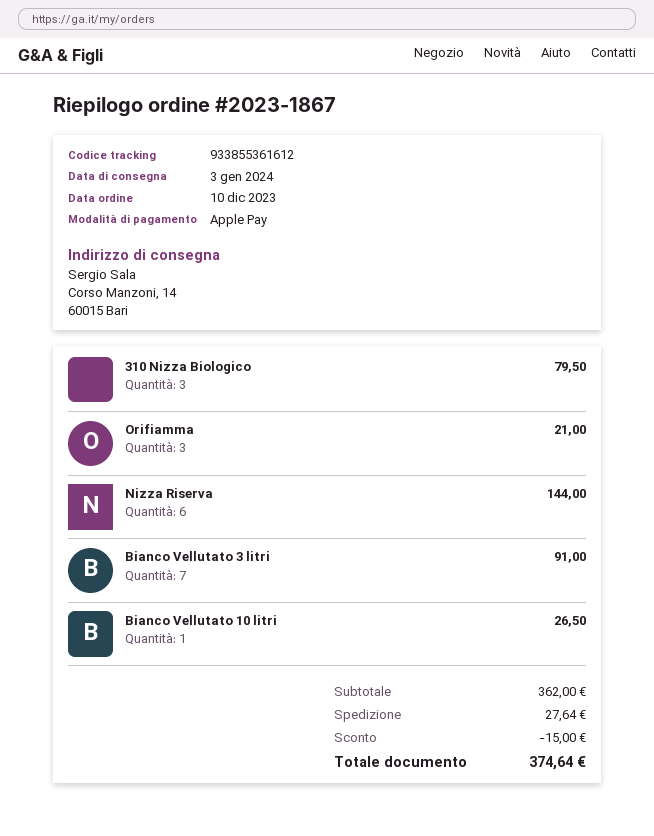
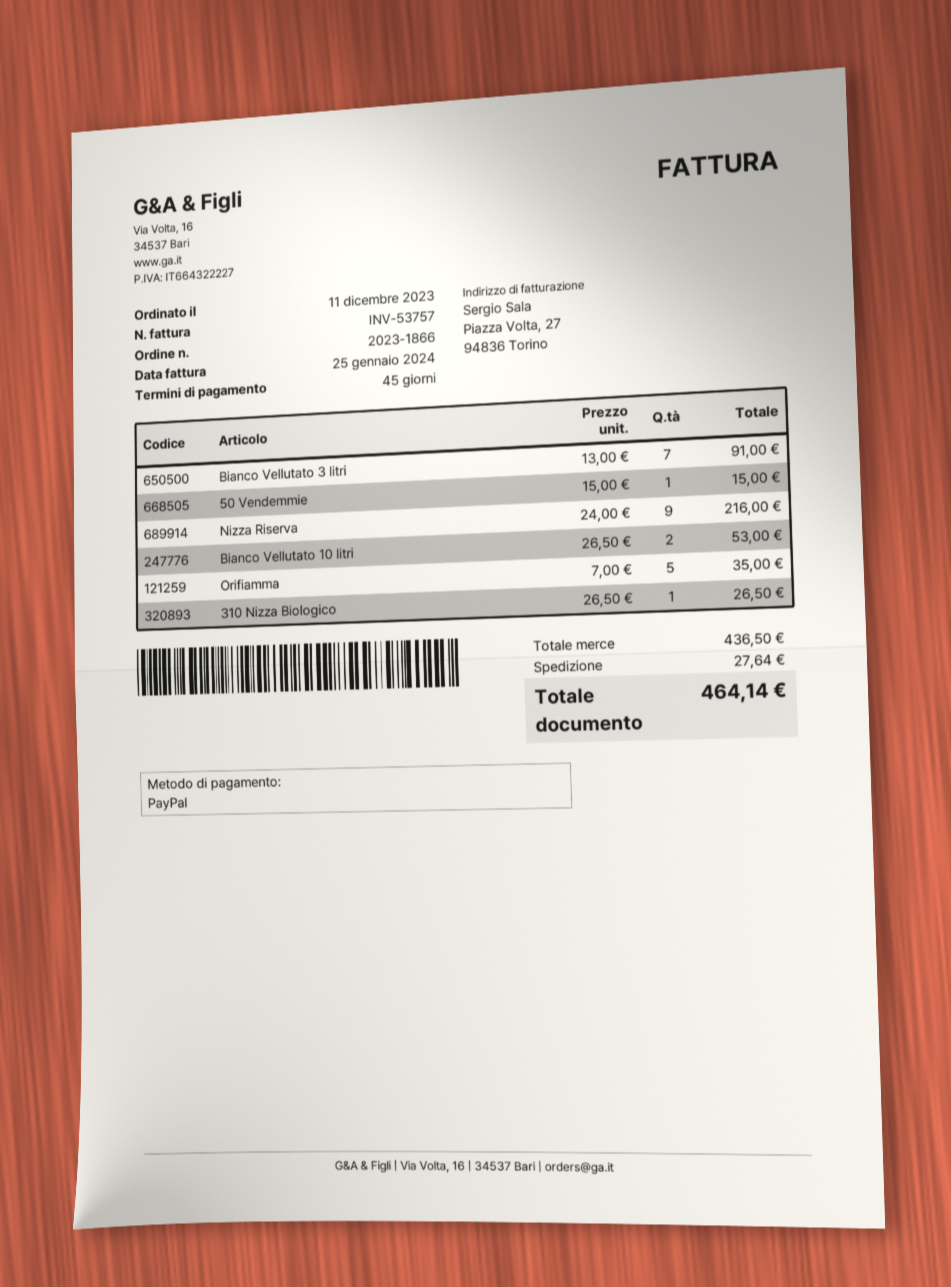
order number: 2023-1867 -> 2023-1866
order date: 2023-12-10 -> 2023-12-11
payment method: Apple Pay -> PayPal
310 Nizza Biologico: 3 for 79.50 -> 1 for 26.50
Orifiamma: 3 for 21.00 -> 5 for 35.00
Nizza Riserva: 6 for 144.00 -> 9 for 216.00
Bianco Vellutato 10 litri: 1 for 26.50 -> 2 for 53.00
50 Vendemmie: none -> 1 for 15.00
subtotal: 362.00 -> 436.50
discount: 15.00 -> none
total: 374.64 -> 464.14

